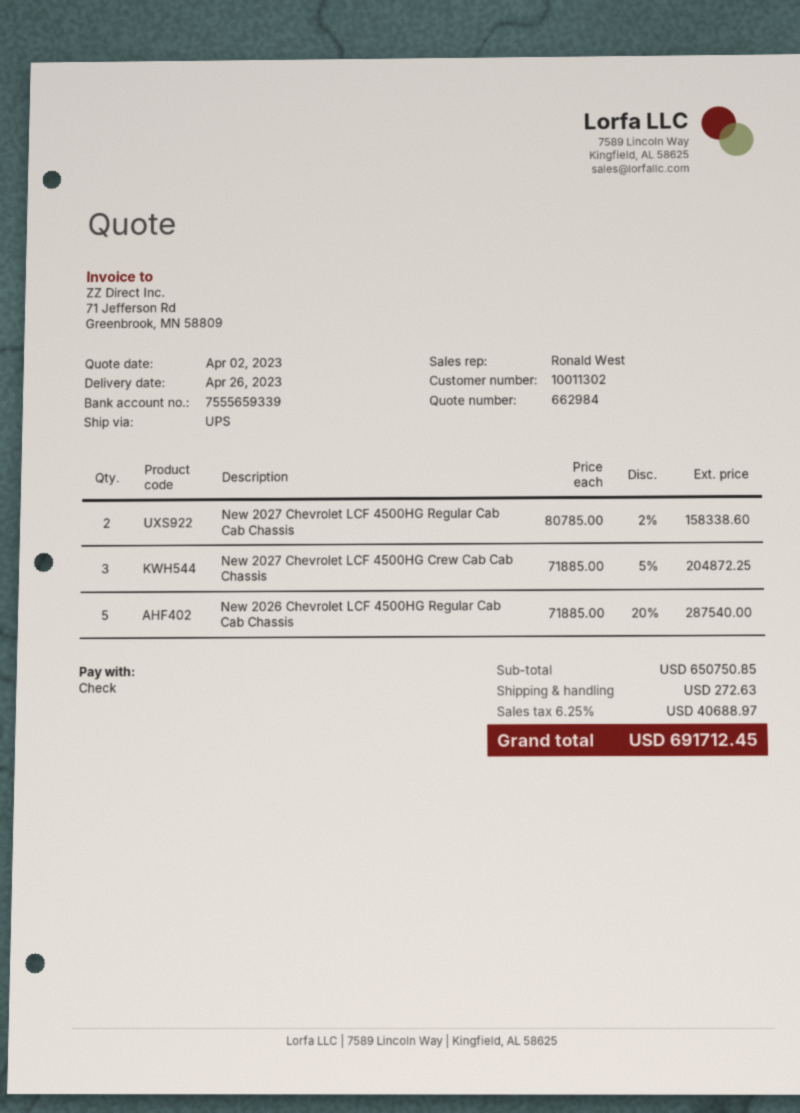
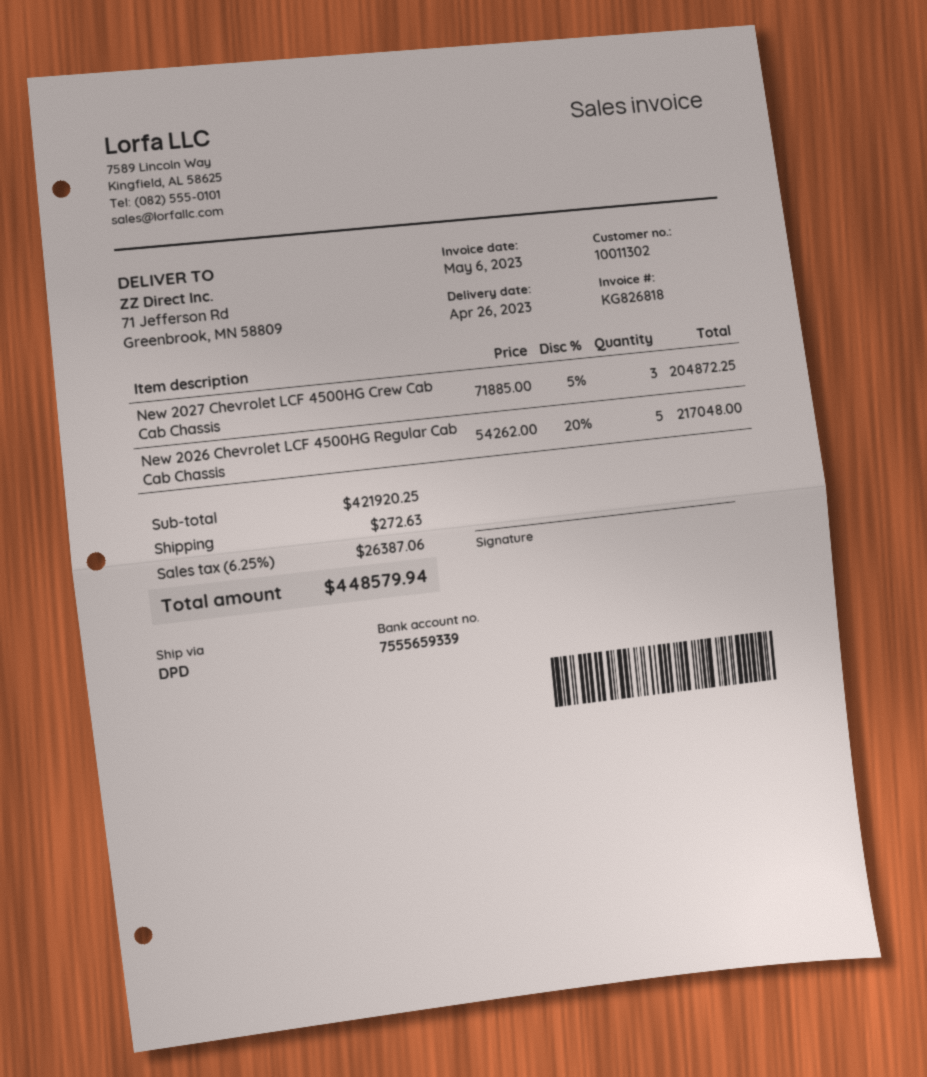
shipping method: UPS -> DPD
New 2027 Chevrolet LCF 4500HG Regular Cab Cab Chassis: 2 x 80785.00 - 2% = 158338.60 -> none
New 2026 Chevrolet LCF 4500HG Regular Cab Cab Chassis: 5 x 71885.00 - 20% = 287540.00 -> 5 x 54262.00 - 20% = 217048.00
subtotal: 650750.85 -> 421920.25
tax: 6.25% = 40688.97 -> 6.25% = 26387.06
total: 691712.45 -> 448579.94

